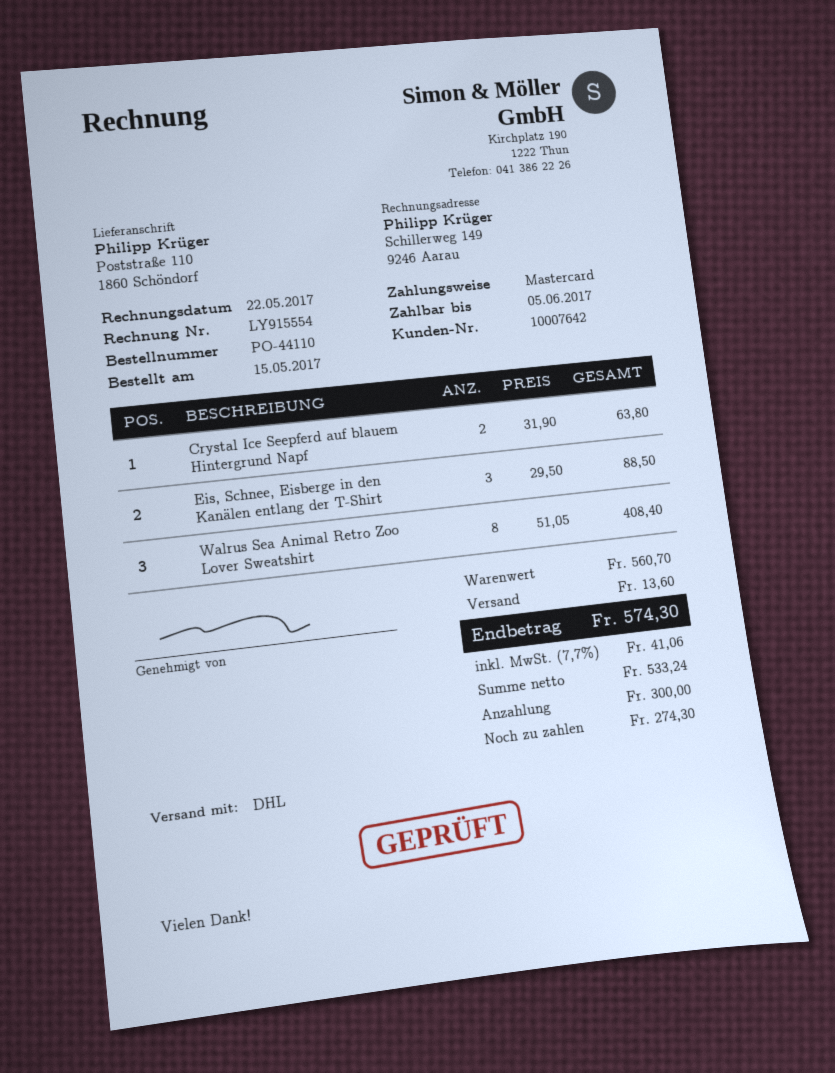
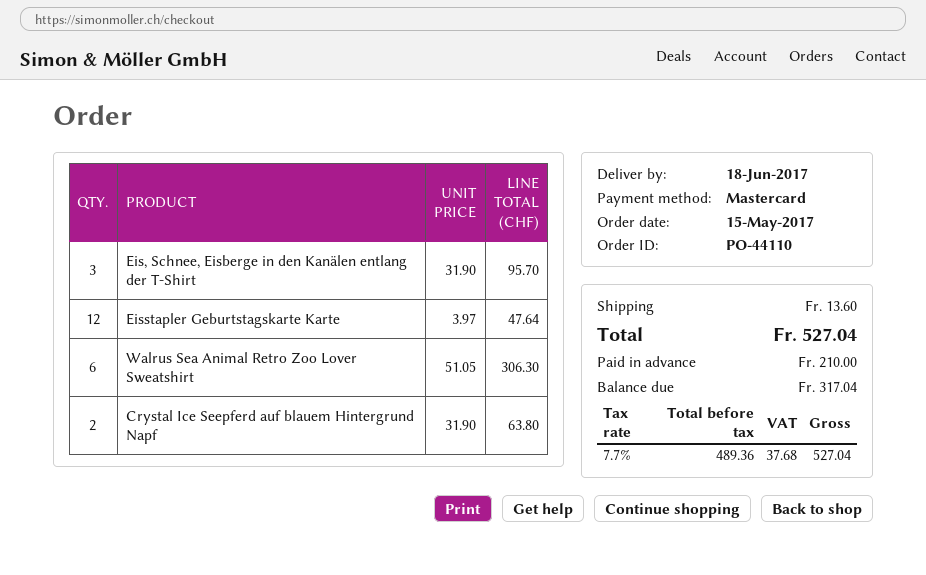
Eis, Schnee, Eisberge in den Kanälen entlang der T-Shirt: 3 x 29.50 = 88.50 -> 3 x 31.90 = 95.70
Walrus Sea Animal Retro Zoo Lover Sweatshirt: 8 x 51.05 = 408.40 -> 6 x 51.05 = 306.30
Eisstapler Geburtstagskarte Karte: none -> 12 x 3.97 = 47.64
net: 533.24 -> 489.36
tax: 7.7% = 41.06 -> 7.7% = 37.68
total: 574.30 -> 527.04
deposit: 300.00 -> 210.00
balance: 274.30 -> 317.04

